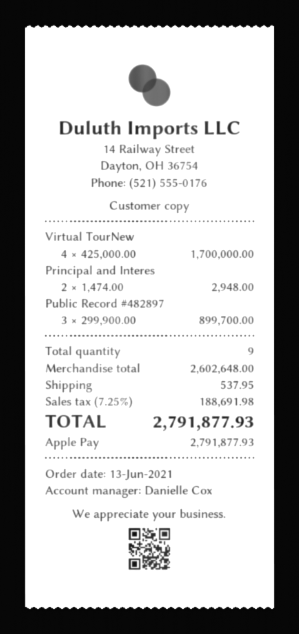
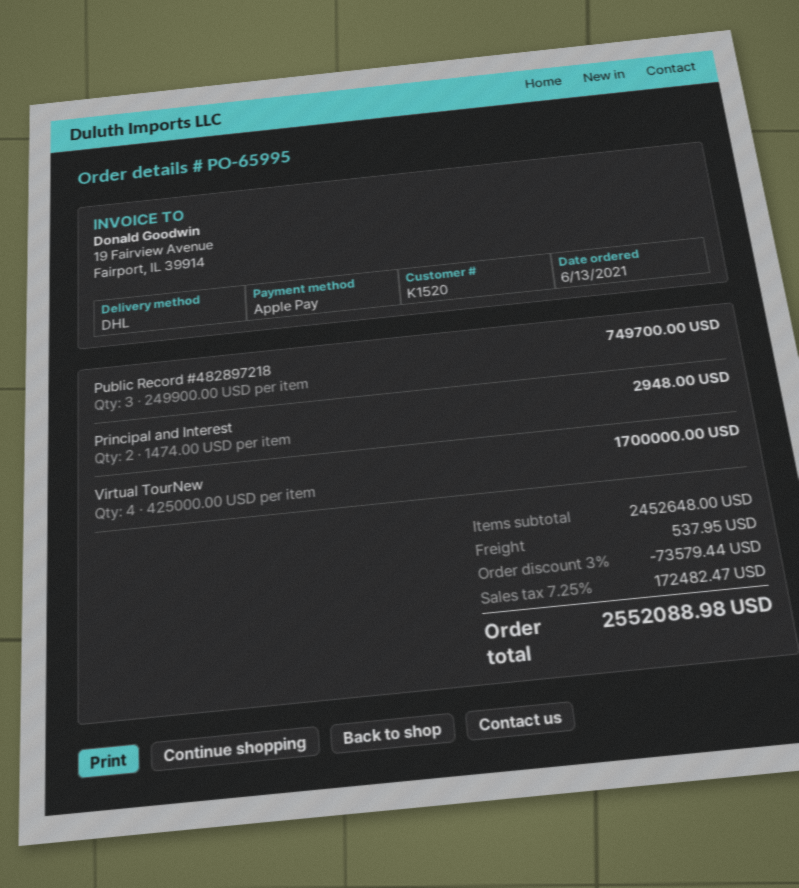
Public Record #482897: 3 x 299900.00 = 899700.00 -> 3 x 249900.00 = 749700.00
subtotal: 2602648.00 -> 2452648.00
discount: none -> 3% = 73579.44
tax: 7.25% = 188691.98 -> 7.25% = 172482.47
total: 2791877.93 -> 2552088.98

